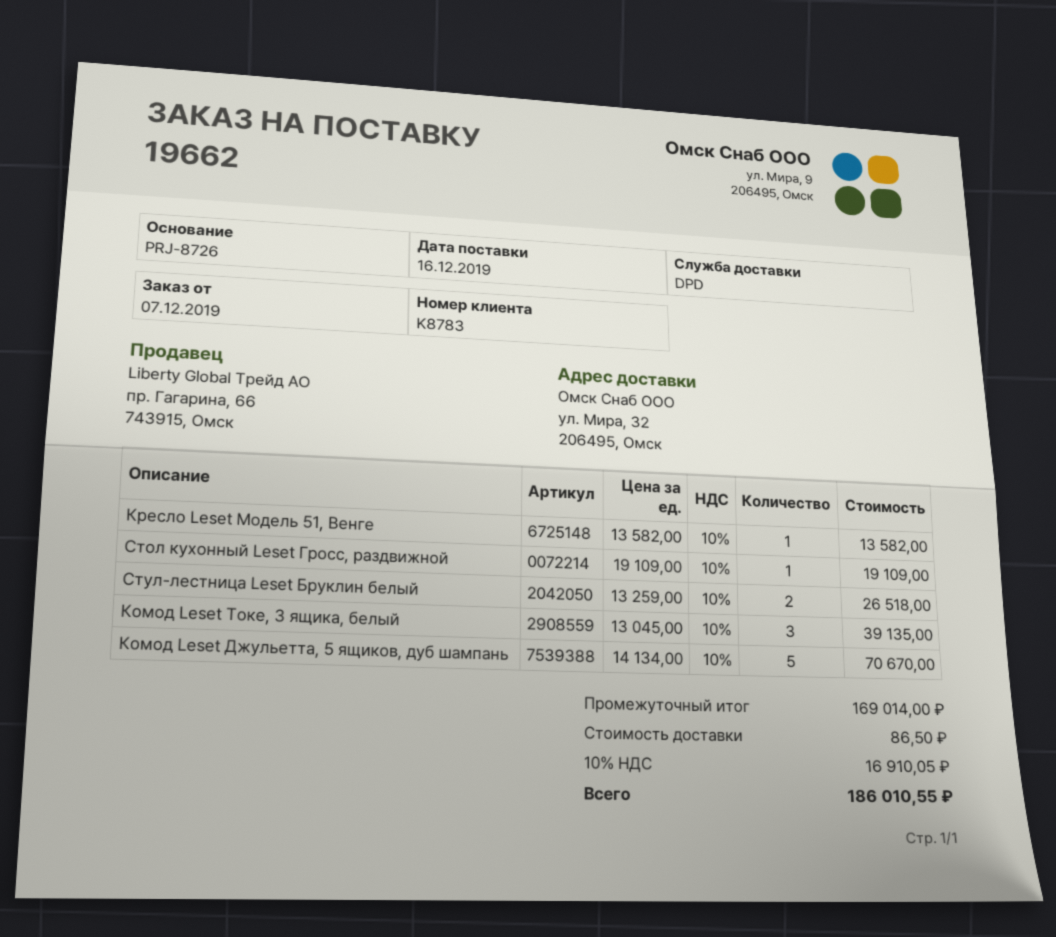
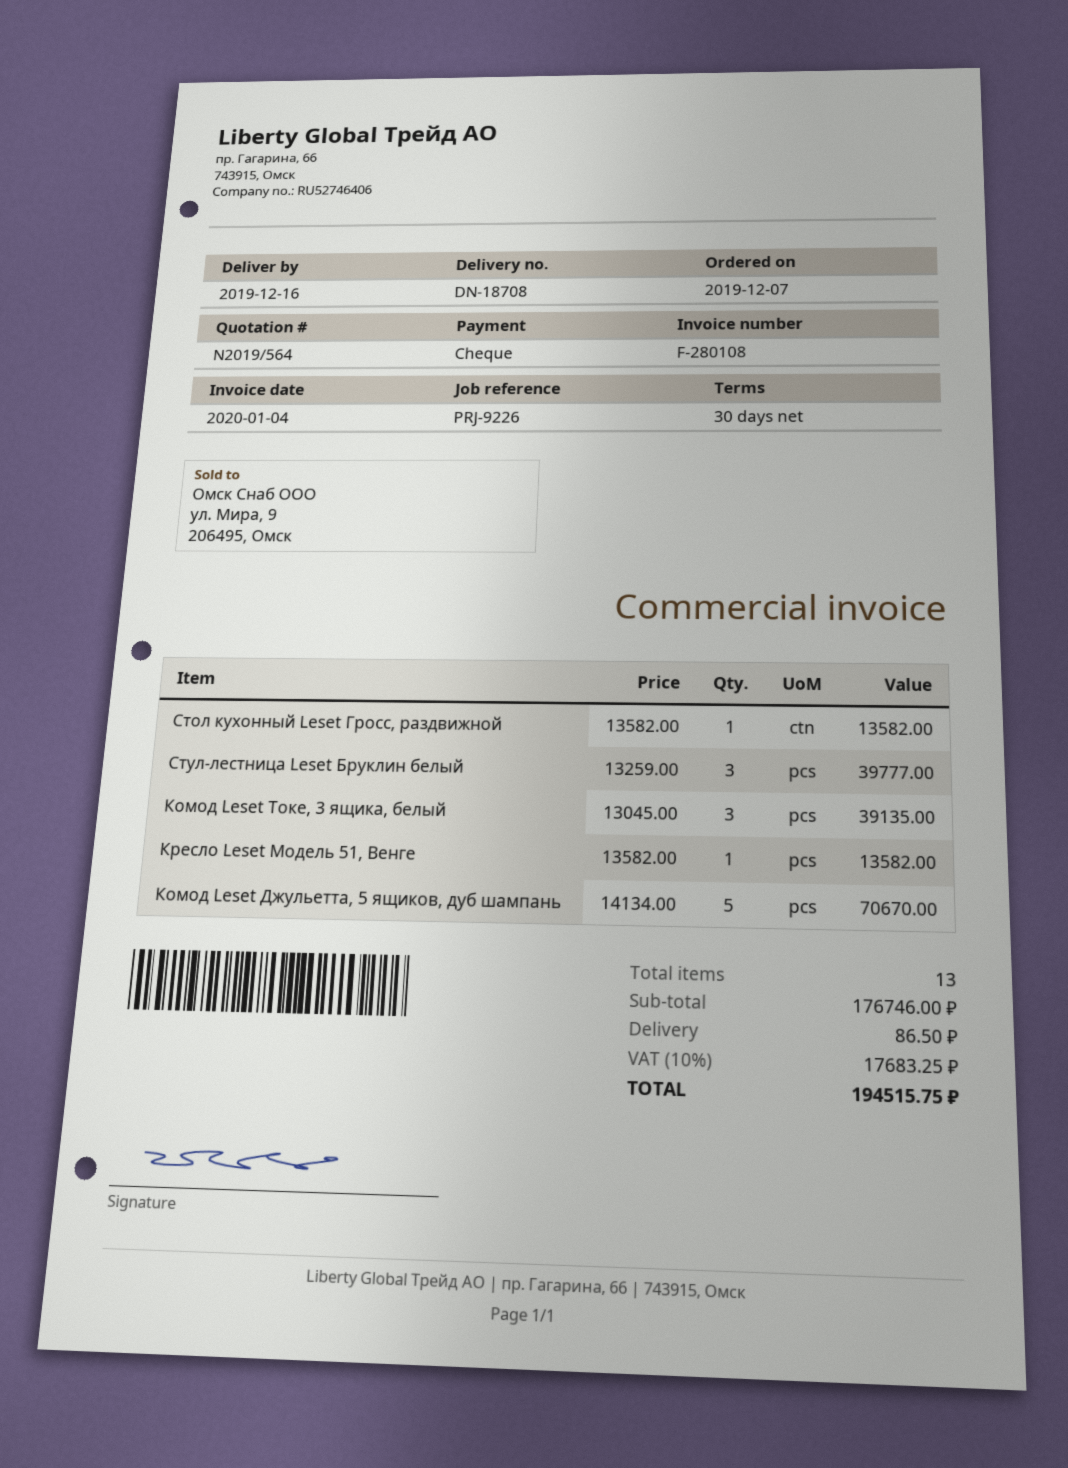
reference: PRJ-8726 -> PRJ-9226
Стол кухонный Leset Гросс, раздвижной: 1 x 19109.00 = 19109.00 -> 1 x 13582.00 = 13582.00
Стул-лестница Leset Бруклин белый: 2 x 13259.00 = 26518.00 -> 3 x 13259.00 = 39777.00
subtotal: 169014.00 -> 176746.00
tax: 10% = 16910.05 -> 10% = 17683.25
total: 186010.55 -> 194515.75

